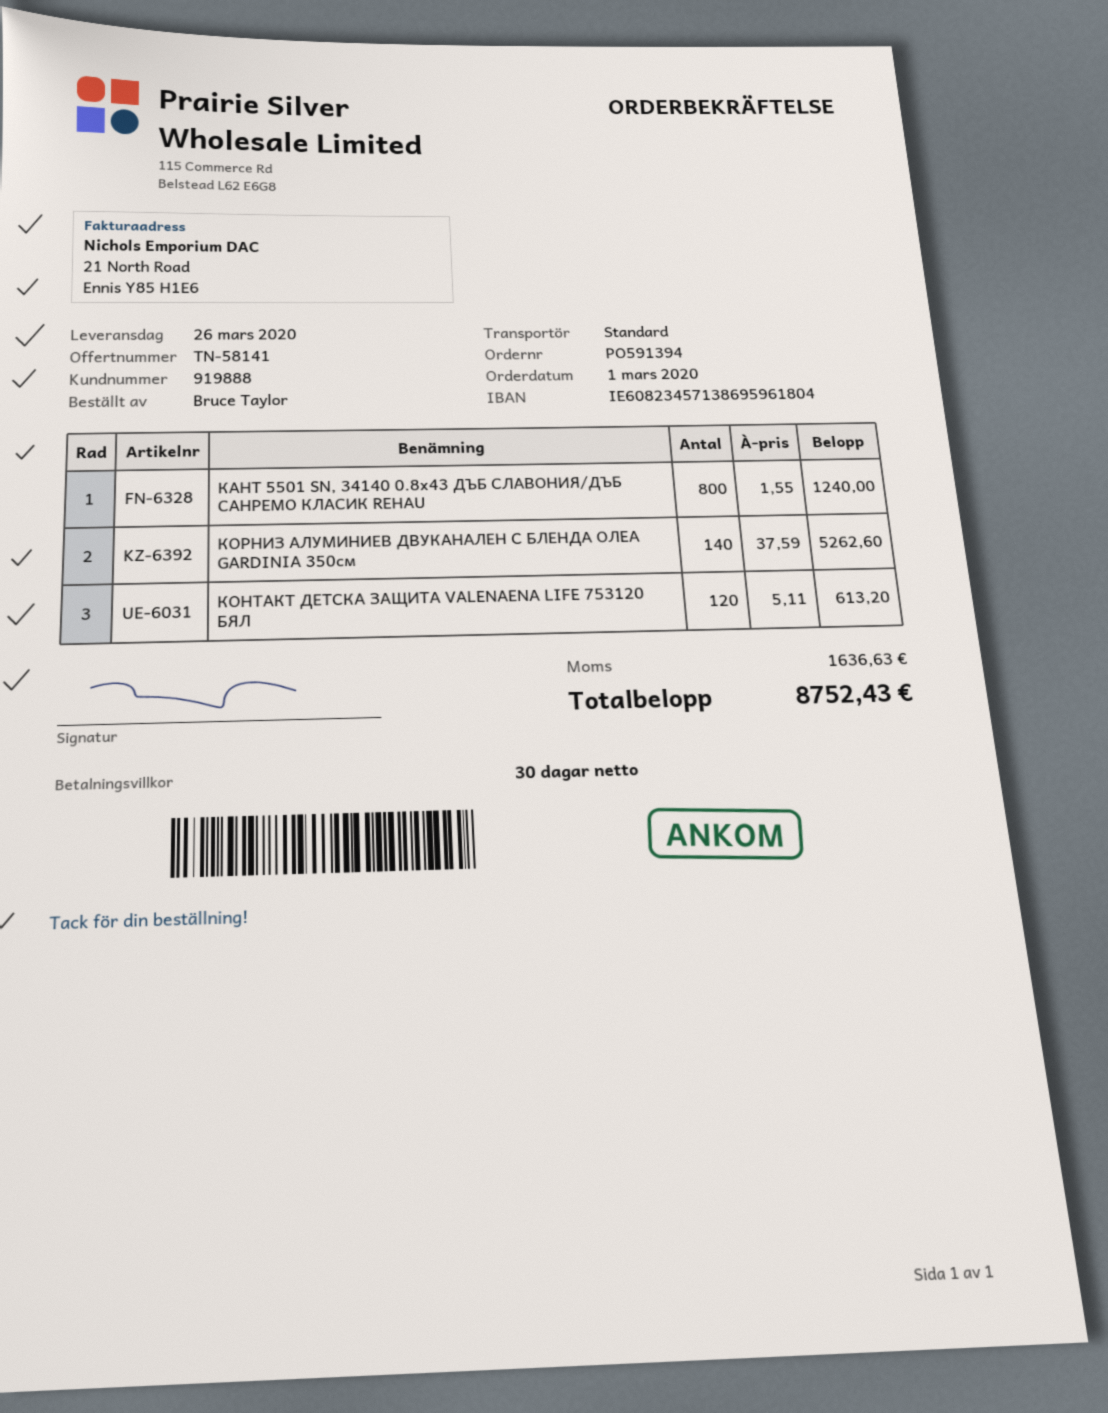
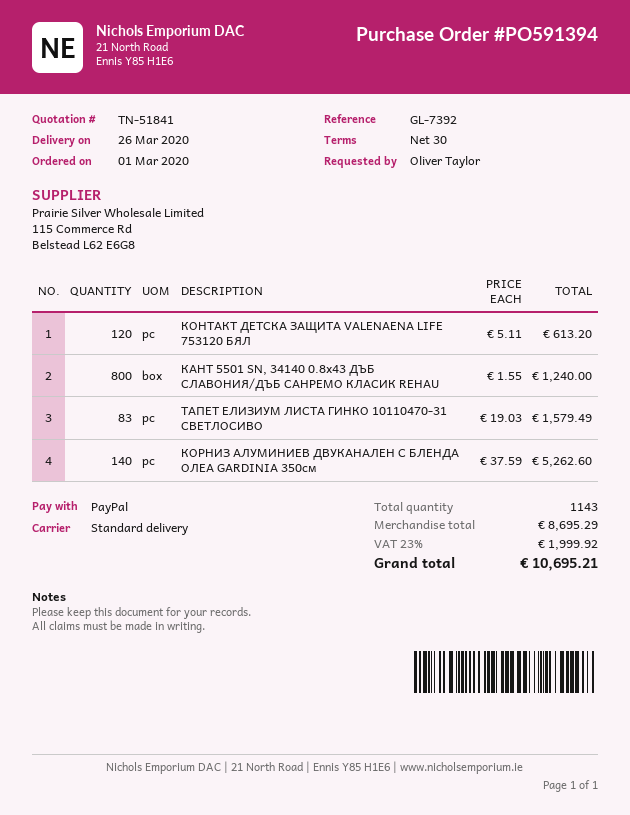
quote number: TN-58141 -> TN-51841
ordered by: Bruce Taylor -> Oliver Taylor
ТАПЕТ ЕЛИЗИУМ ЛИСТА ГИНКО 10110470-31 СВЕТЛОСИВО: none -> 83 x 19.03 = 1579.49
tax: 1636.63 -> 1999.92
total: 8752.43 -> 10695.21

